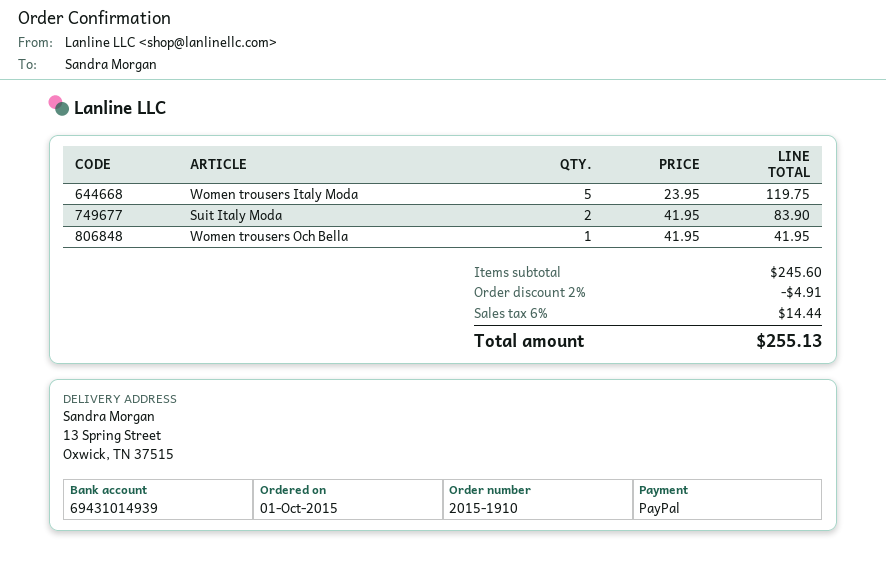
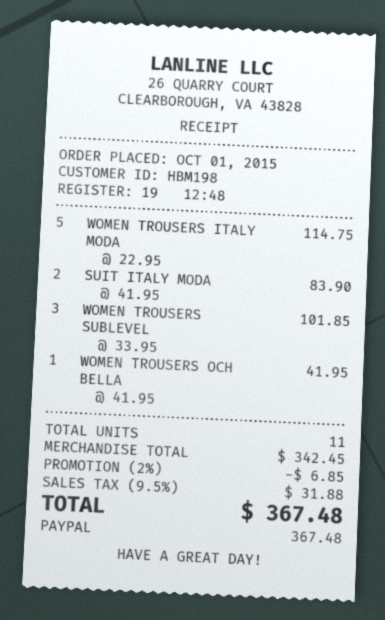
Women trousers Italy Moda: 5 x 23.95 = 119.75 -> 5 x 22.95 = 114.75
WOMEN TROUSERS SUBLEVEL: none -> 3 x 33.95 = 101.85
subtotal: 245.60 -> 342.45
discount: 2% = 4.91 -> 2% = 6.85
tax: 6% = 14.44 -> 9.5% = 31.88
total: 255.13 -> 367.48

